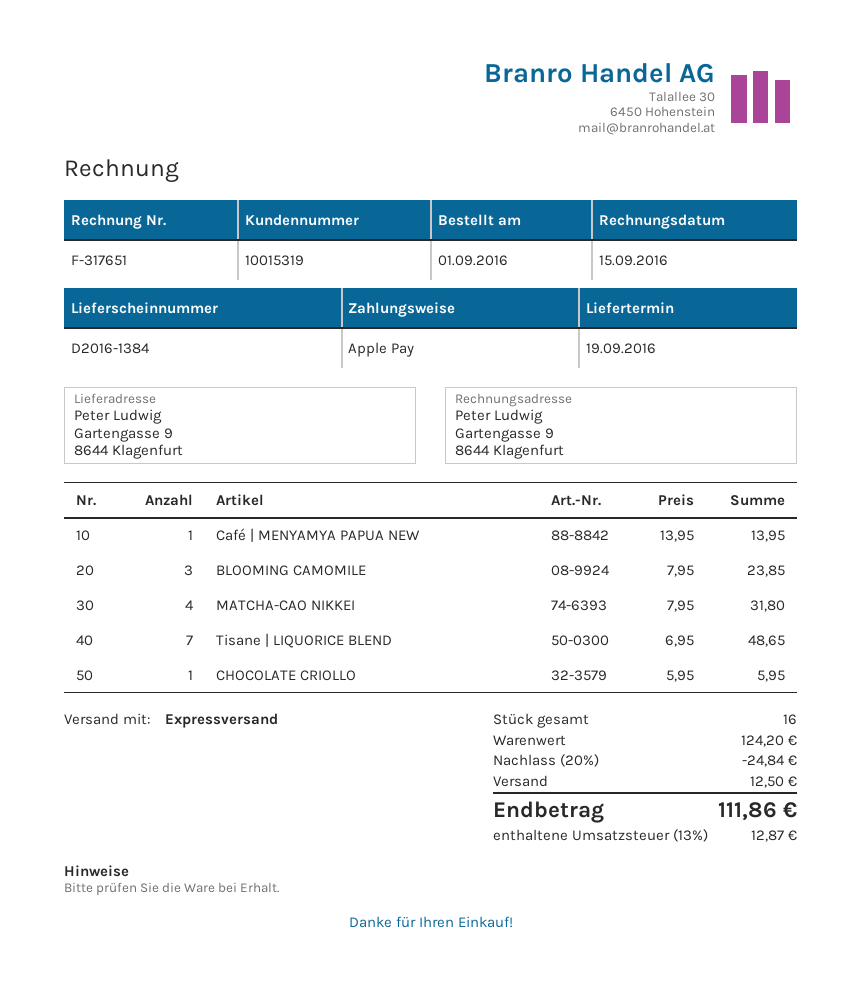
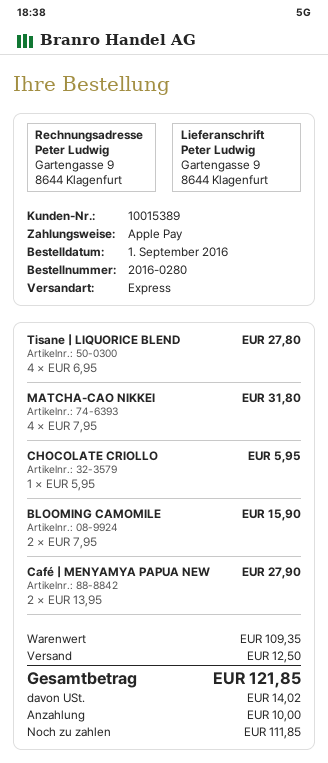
customer number: 10015319 -> 10015389
Café | MENYAMYA PAPUA NEW: 1 x 13.95 = 13.95 -> 2 x 13.95 = 27.90
BLOOMING CAMOMILE: 3 x 7.95 = 23.85 -> 2 x 7.95 = 15.90
Tisane | LIQUORICE BLEND: 7 x 6.95 = 48.65 -> 4 x 6.95 = 27.80
subtotal: 124.20 -> 109.35
discount: 20% = 24.84 -> none
tax: 12.87 -> 14.02
total: 111.86 -> 121.85

